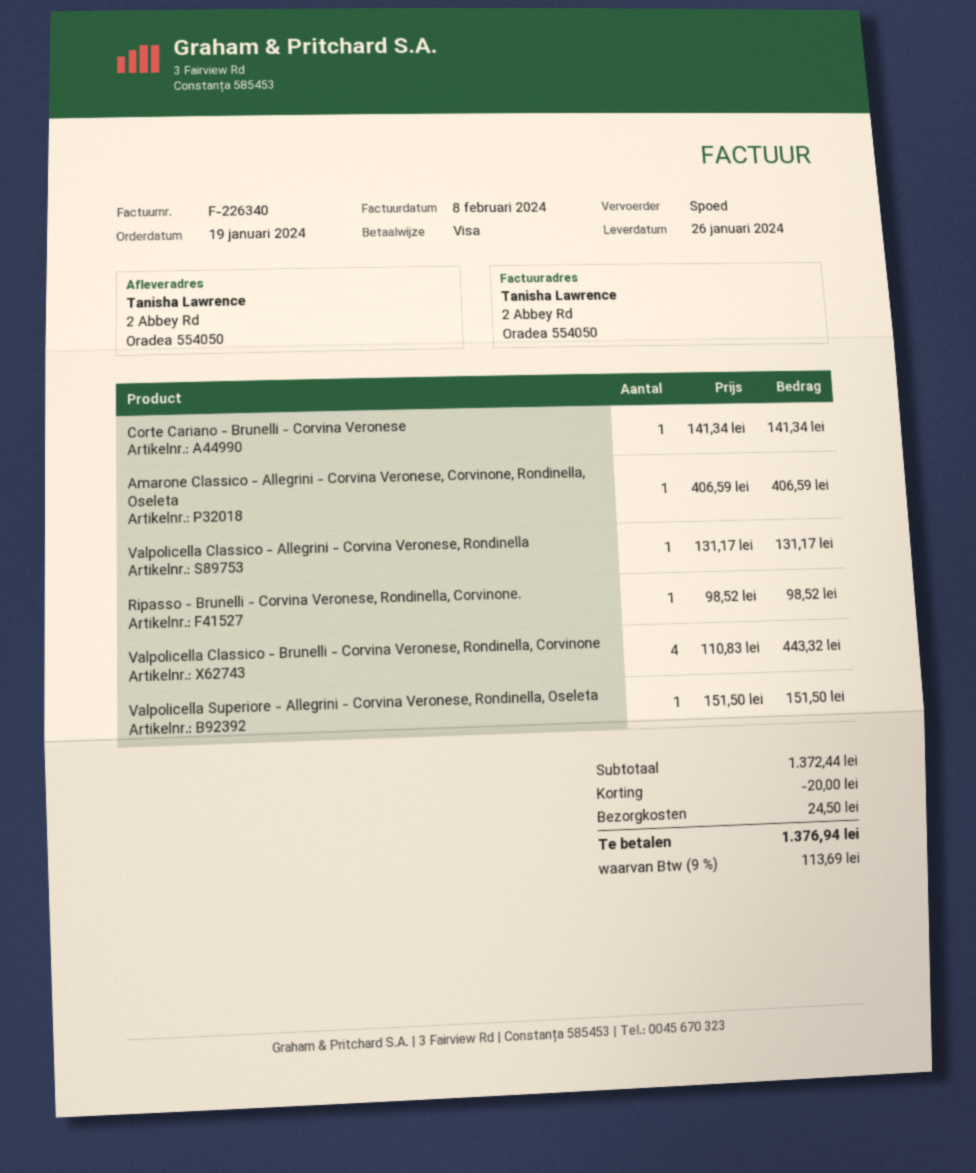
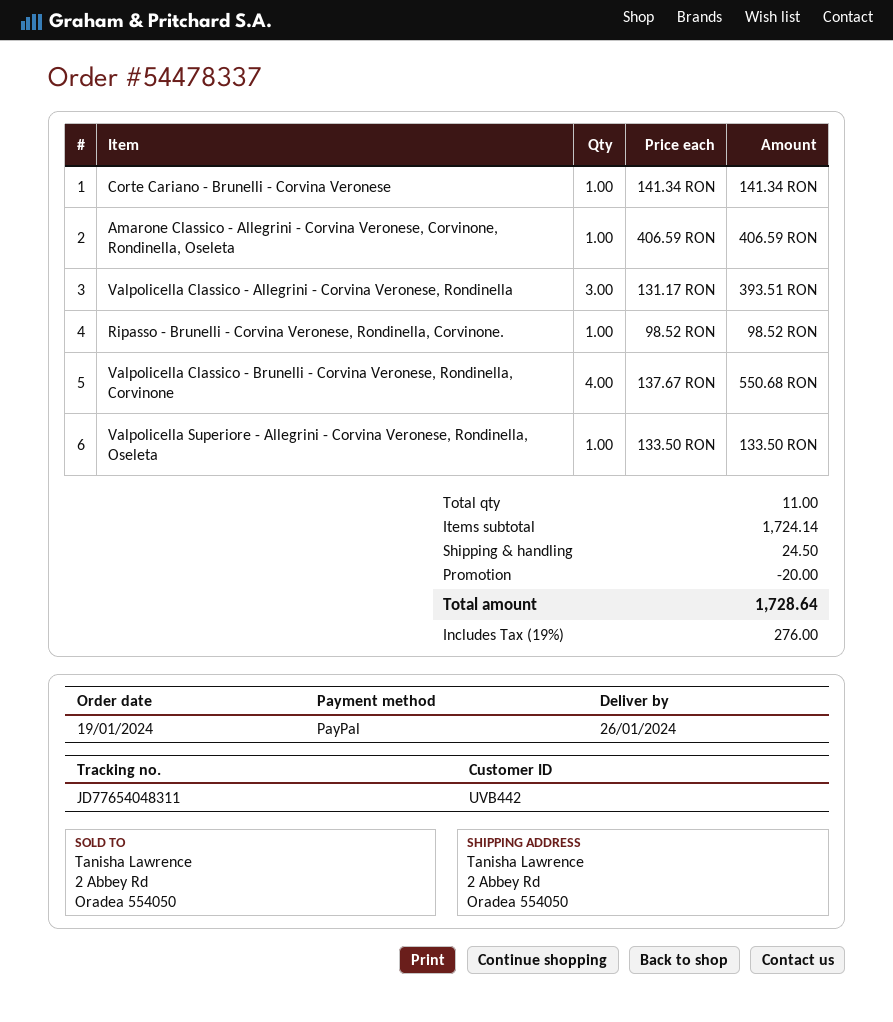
payment method: Visa -> PayPal
Valpolicella Classico - Allegrini - Corvina Veronese, Rondinella: 1 x 131.17 = 131.17 -> 3 x 131.17 = 393.51
Valpolicella Classico - Brunelli - Corvina Veronese, Rondinella, Corvinone: 4 x 110.83 = 443.32 -> 4 x 137.67 = 550.68
Valpolicella Superiore - Allegrini - Corvina Veronese, Rondinella, Oseleta: 1 x 151.50 = 151.50 -> 1 x 133.50 = 133.50
subtotal: 1372.44 -> 1724.14
tax: 9% = 113.69 -> 19% = 276.00
total: 1376.94 -> 1728.64

